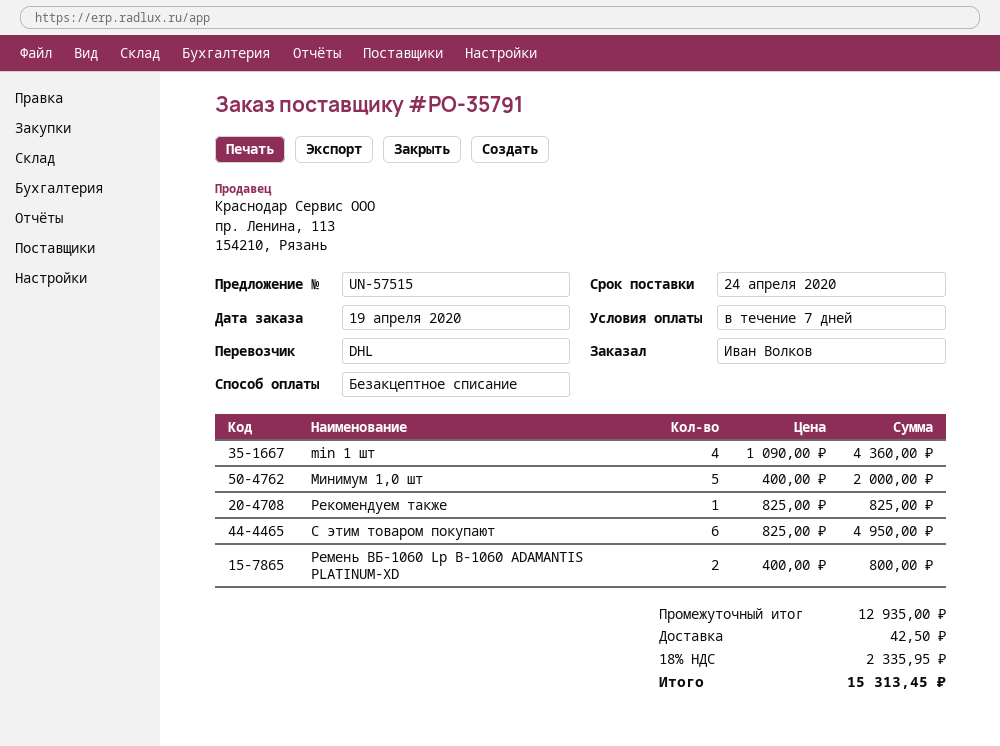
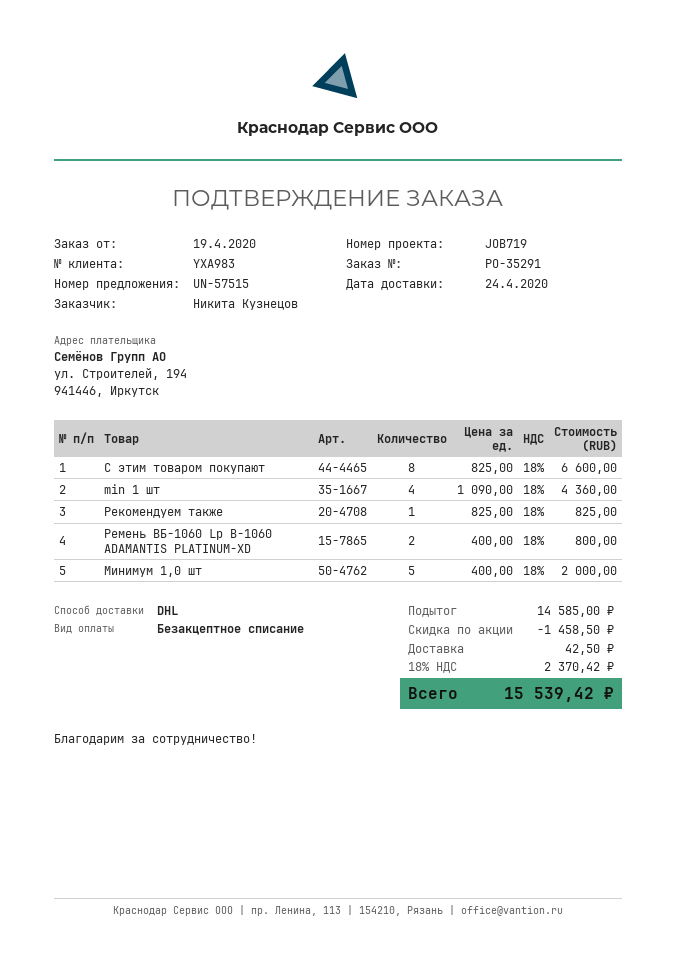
order number: PO-35791 -> PO-35291
ordered by: Иван Волков -> Никита Кузнецов
С этим товаром покупают: 6 x 825.00 = 4950.00 -> 8 x 825.00 = 6600.00
subtotal: 12935.00 -> 14585.00
discount: none -> 1458.50
tax: 18% = 2335.95 -> 18% = 2370.42
total: 15313.45 -> 15539.42

